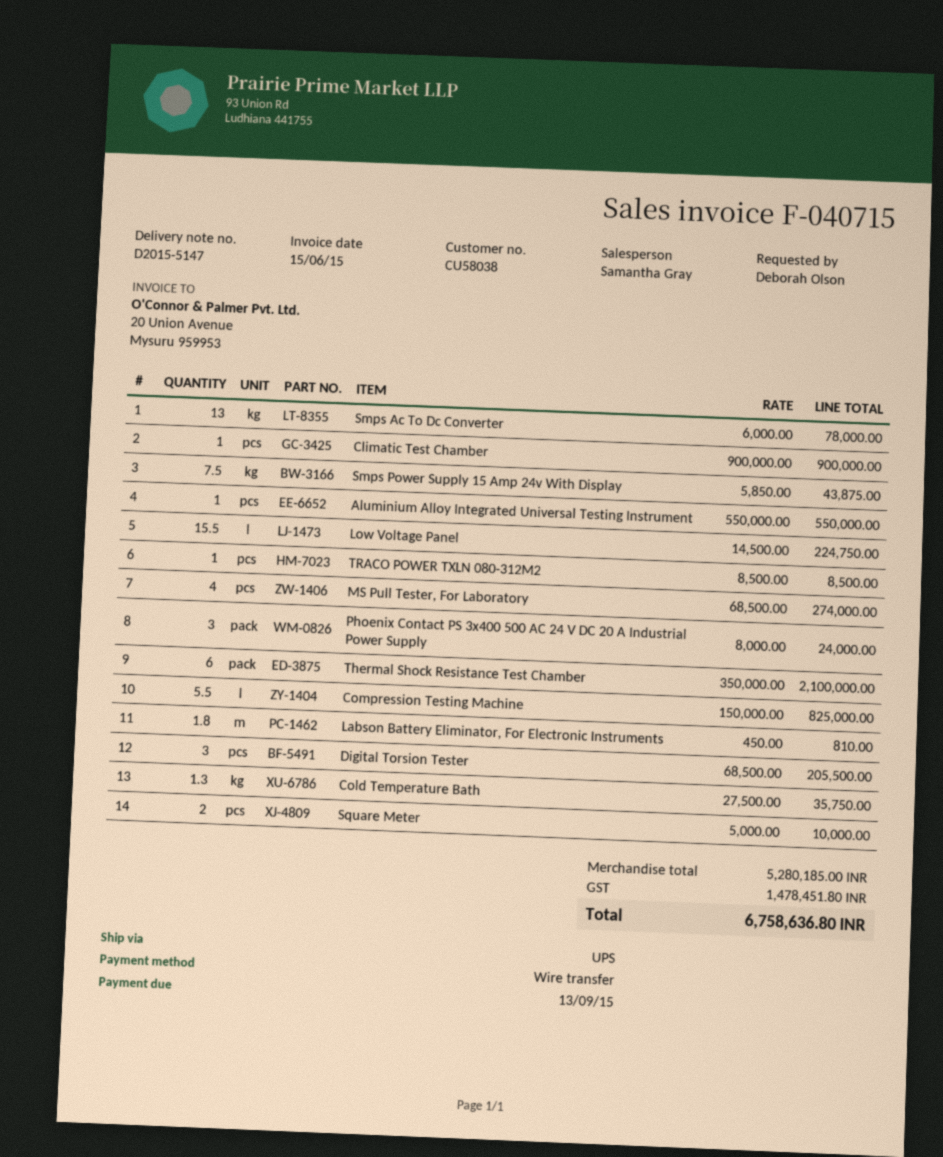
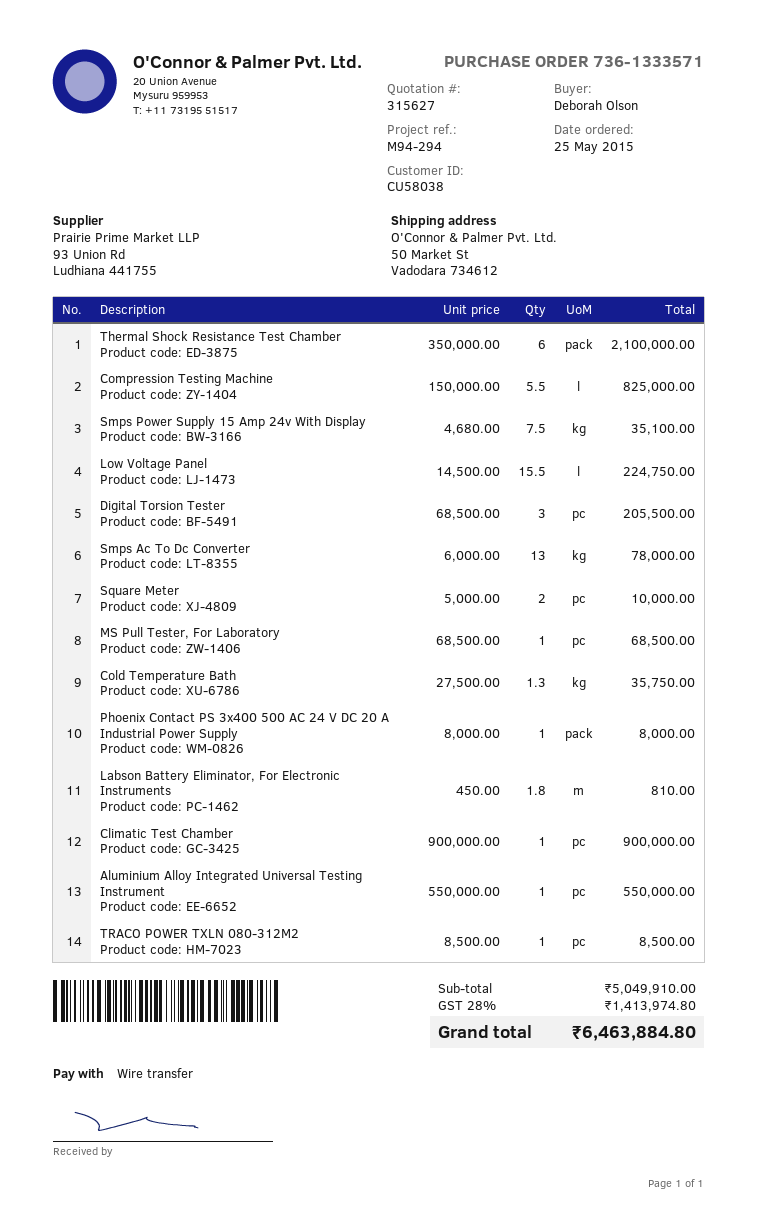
Smps Power Supply 15 Amp 24v With Display: 7.5 x 5850.00 = 43875.00 -> 7.5 x 4680.00 = 35100.00
MS Pull Tester, For Laboratory: 4 x 68500.00 = 274000.00 -> 1 x 68500.00 = 68500.00
Phoenix Contact PS 3x400 500 AC 24 V DC 20 A Industrial Power Supply: 3 x 8000.00 = 24000.00 -> 1 x 8000.00 = 8000.00
subtotal: 5280185.00 -> 5049910.00
tax: 1478451.80 -> 1413974.80
total: 6758636.80 -> 6463884.80

